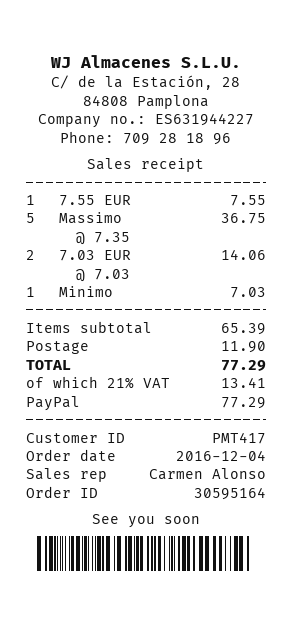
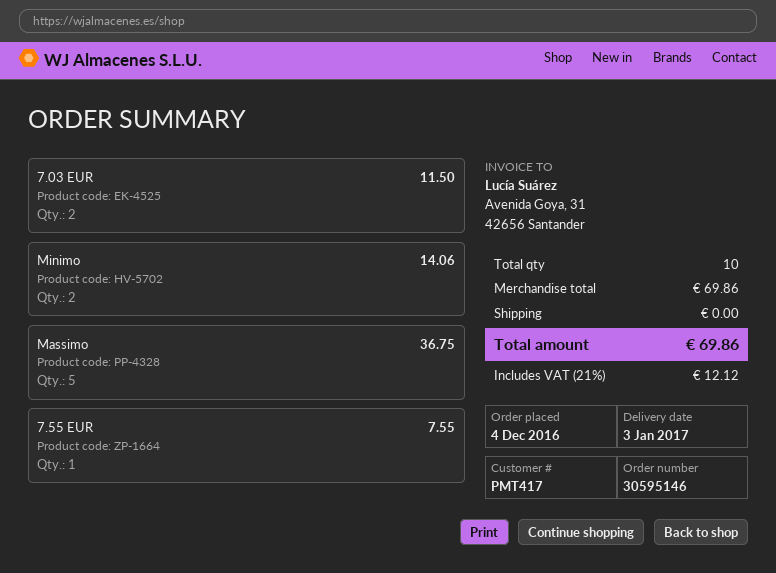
order number: 30595164 -> 30595146
7.03 EUR: 2 for 14.06 -> 2 for 11.50
Minimo: 1 for 7.03 -> 2 for 14.06
subtotal: 65.39 -> 69.86
shipping: 11.90 -> 0.00
tax: 21% = 13.41 -> 21% = 12.12
total: 77.29 -> 69.86

